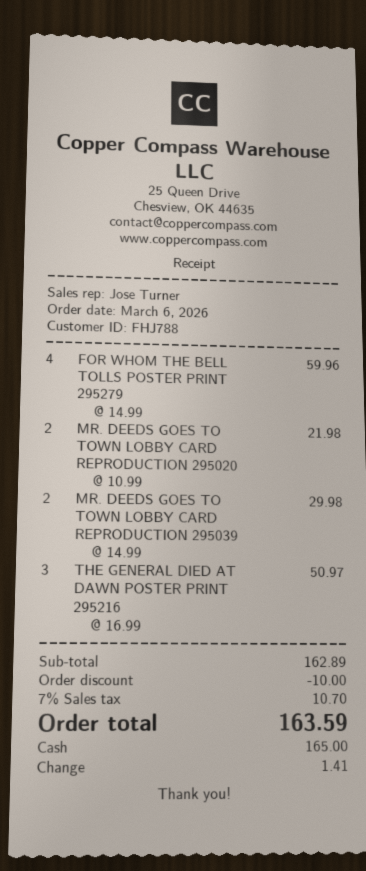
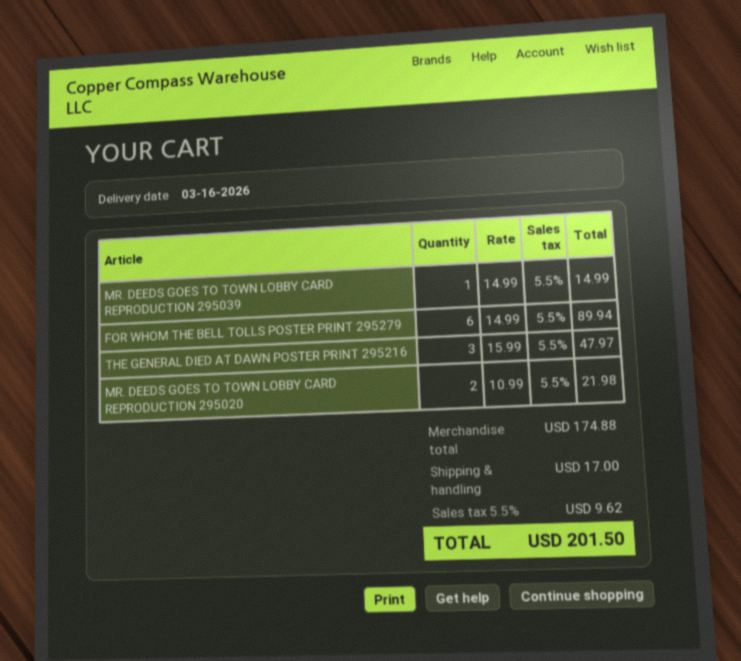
FOR WHOM THE BELL TOLLS POSTER PRINT 295279: 4 x 14.99 = 59.96 -> 6 x 14.99 = 89.94
MR. DEEDS GOES TO TOWN LOBBY CARD REPRODUCTION 295039: 2 x 14.99 = 29.98 -> 1 x 14.99 = 14.99
THE GENERAL DIED AT DAWN POSTER PRINT 295216: 3 x 16.99 = 50.97 -> 3 x 15.99 = 47.97
subtotal: 162.89 -> 174.88
discount: 10.00 -> none
shipping: none -> 17.00
tax: 7% = 10.70 -> 5.5% = 9.62
total: 163.59 -> 201.50

